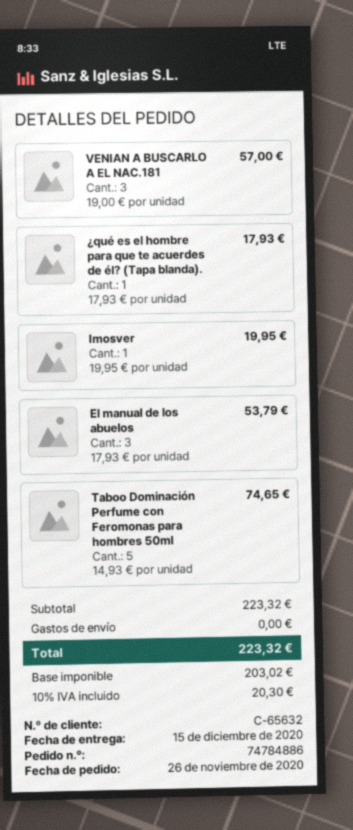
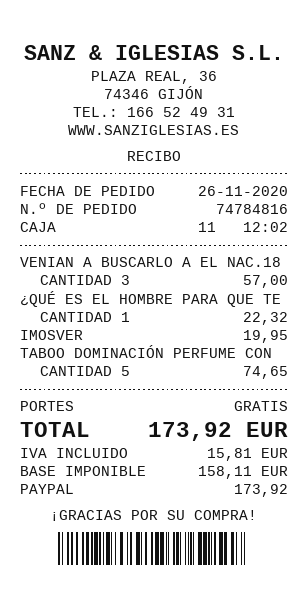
order number: 74784886 -> 74784816
¿qué es el hombre para que te acuerdes de él? (Tapa blanda).: 1 for 17.93 -> 1 for 22.32
El manual de los abuelos: 3 for 53.79 -> none
net: 203.02 -> 158.11
tax: 20.30 -> 15.81
total: 223.32 -> 173.92

